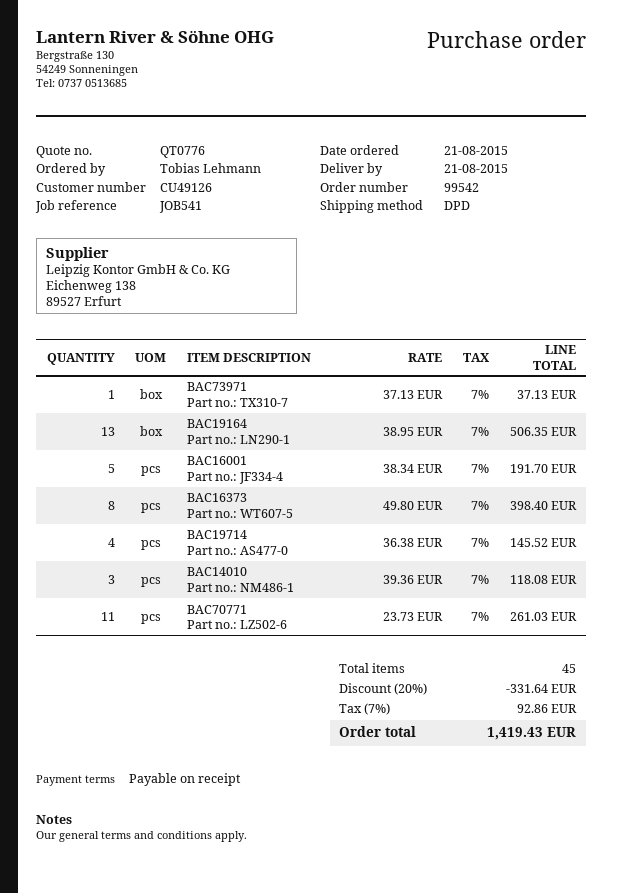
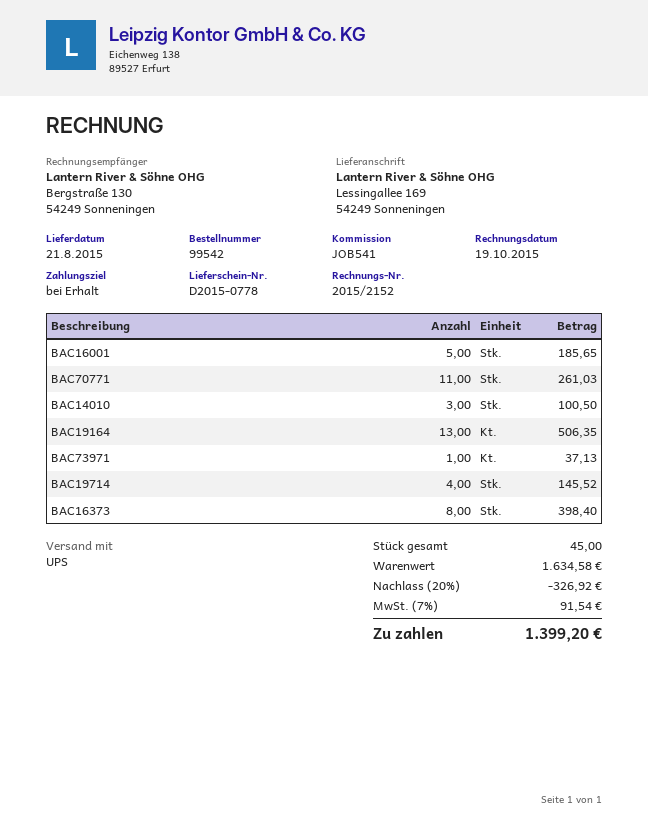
shipping method: DPD -> UPS
BAC16001: 5 for 191.70 -> 5 for 185.65
BAC14010: 3 for 118.08 -> 3 for 100.50
discount: 20% = 331.64 -> 20% = 326.92
tax: 7% = 92.86 -> 7% = 91.54
total: 1419.43 -> 1399.20

